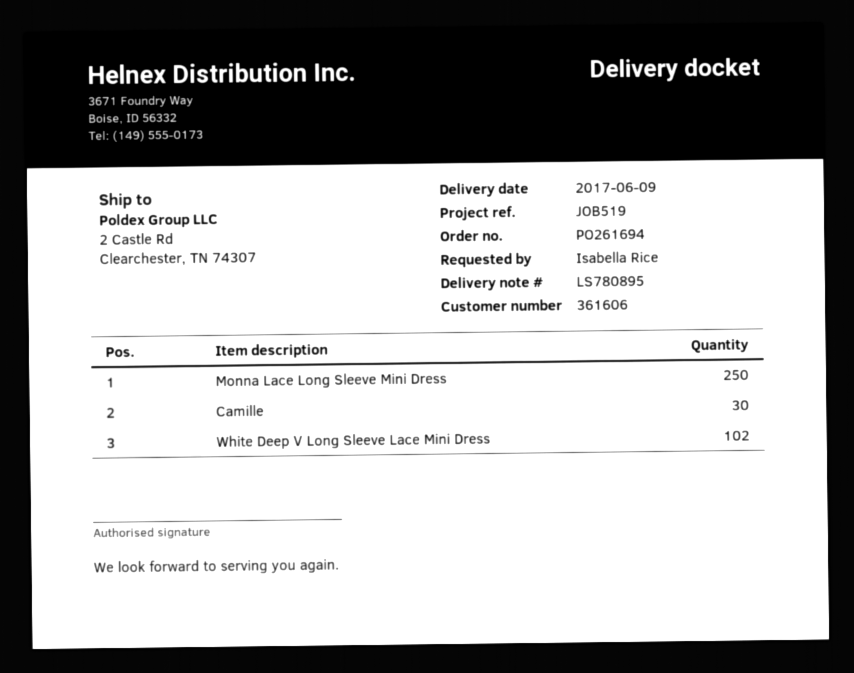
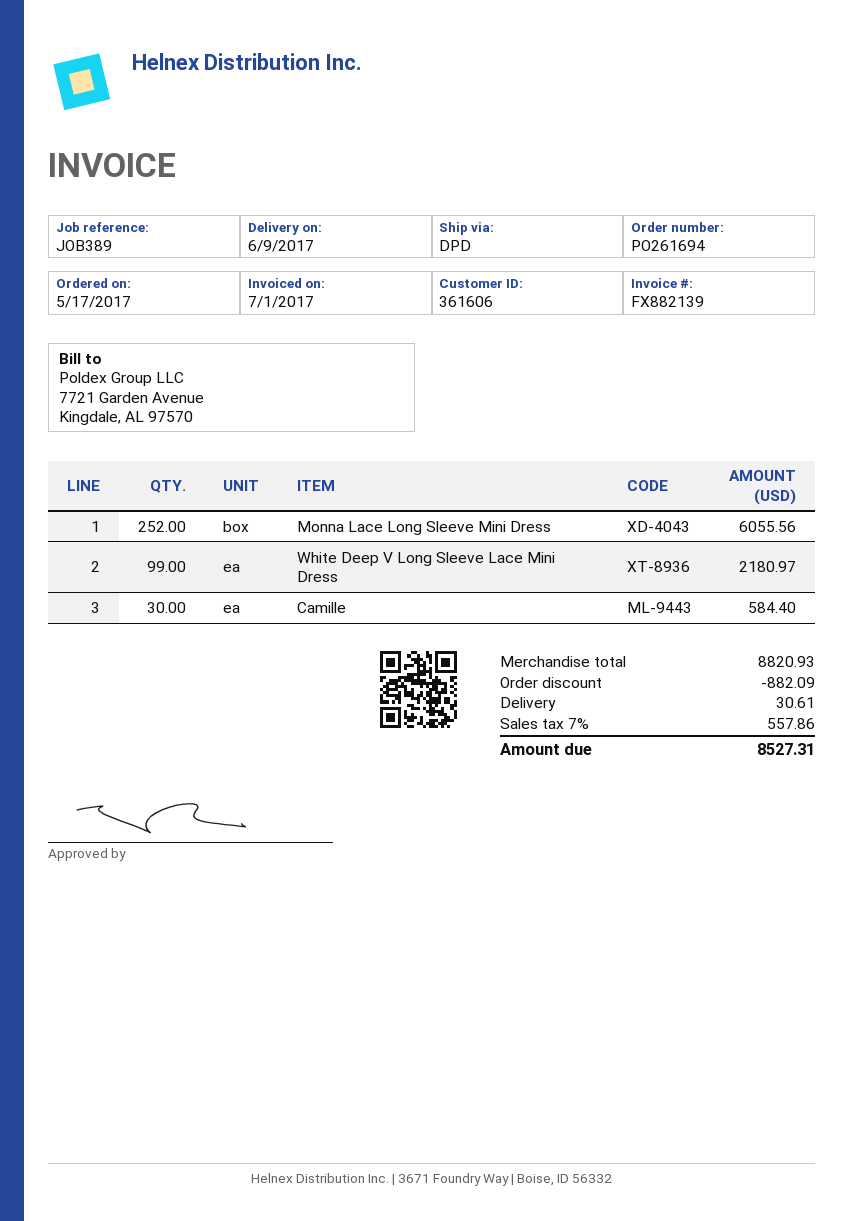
reference: JOB519 -> JOB389
Monna Lace Long Sleeve Mini Dress: 250 -> 252
White Deep V Long Sleeve Lace Mini Dress: 102 -> 99

